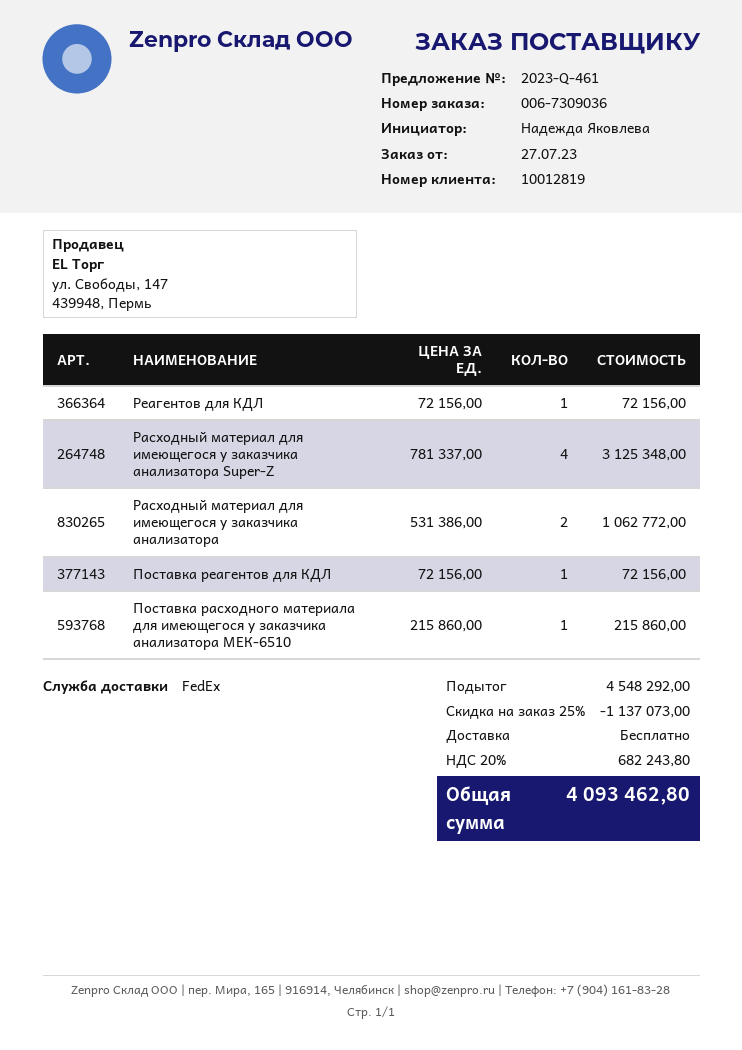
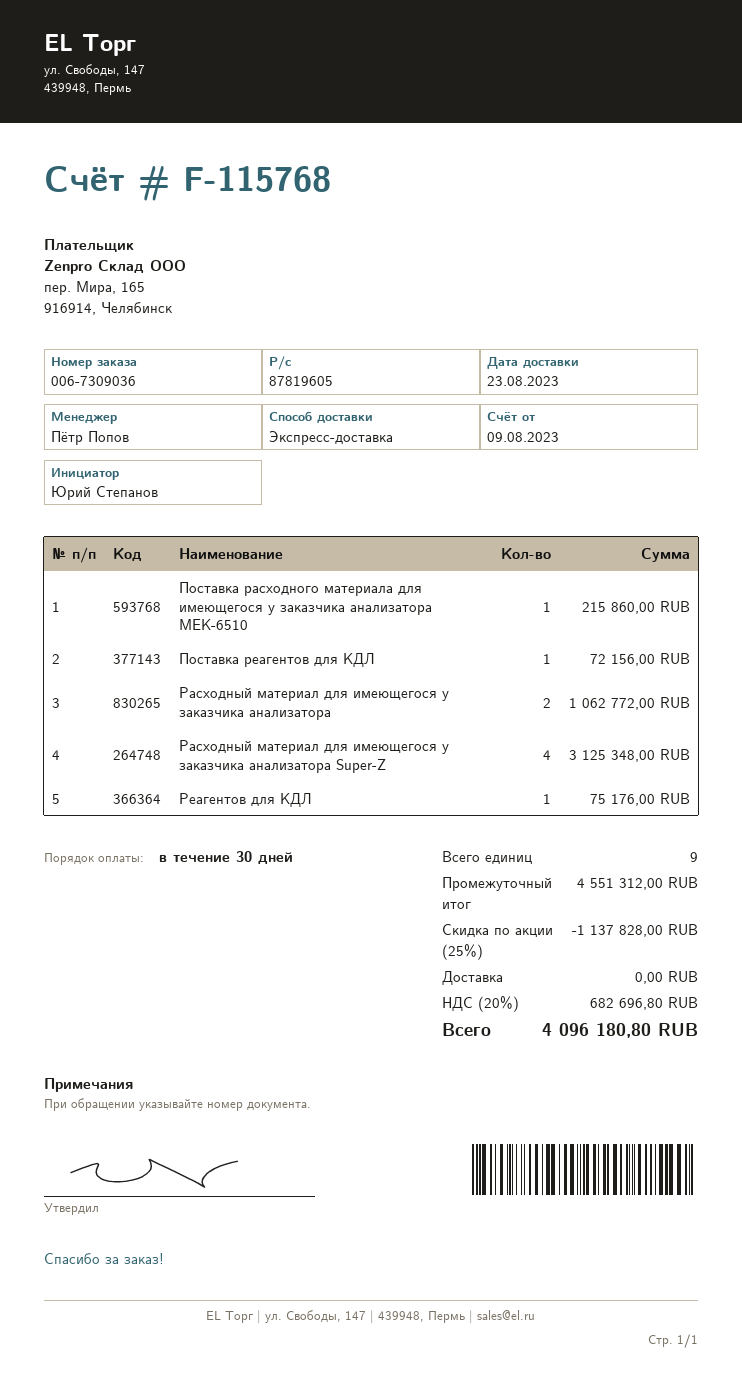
ordered by: Надежда Яковлева -> Юрий Степанов
shipping method: FedEx -> express
Реагентов для КДЛ: 1 for 72156.00 -> 1 for 75176.00
subtotal: 4548292.00 -> 4551312.00
discount: 25% = 1137073.00 -> 25% = 1137828.00
tax: 20% = 682243.80 -> 20% = 682696.80
total: 4093462.80 -> 4096180.80

